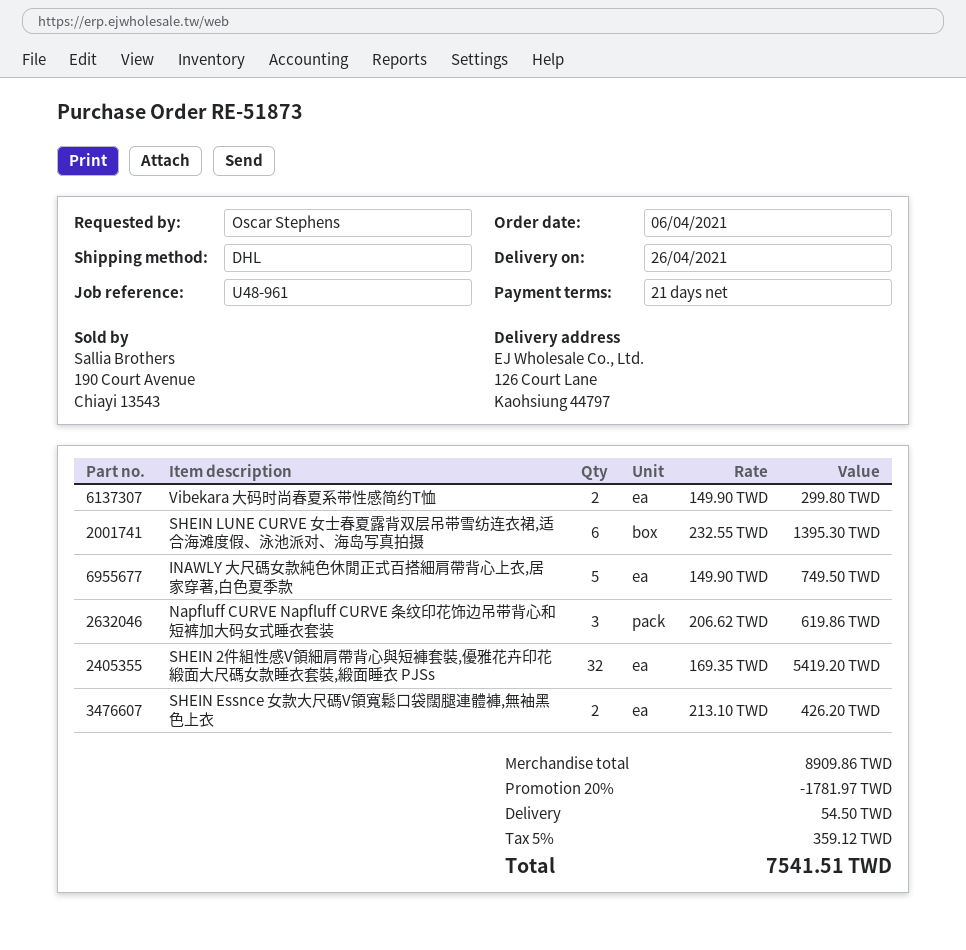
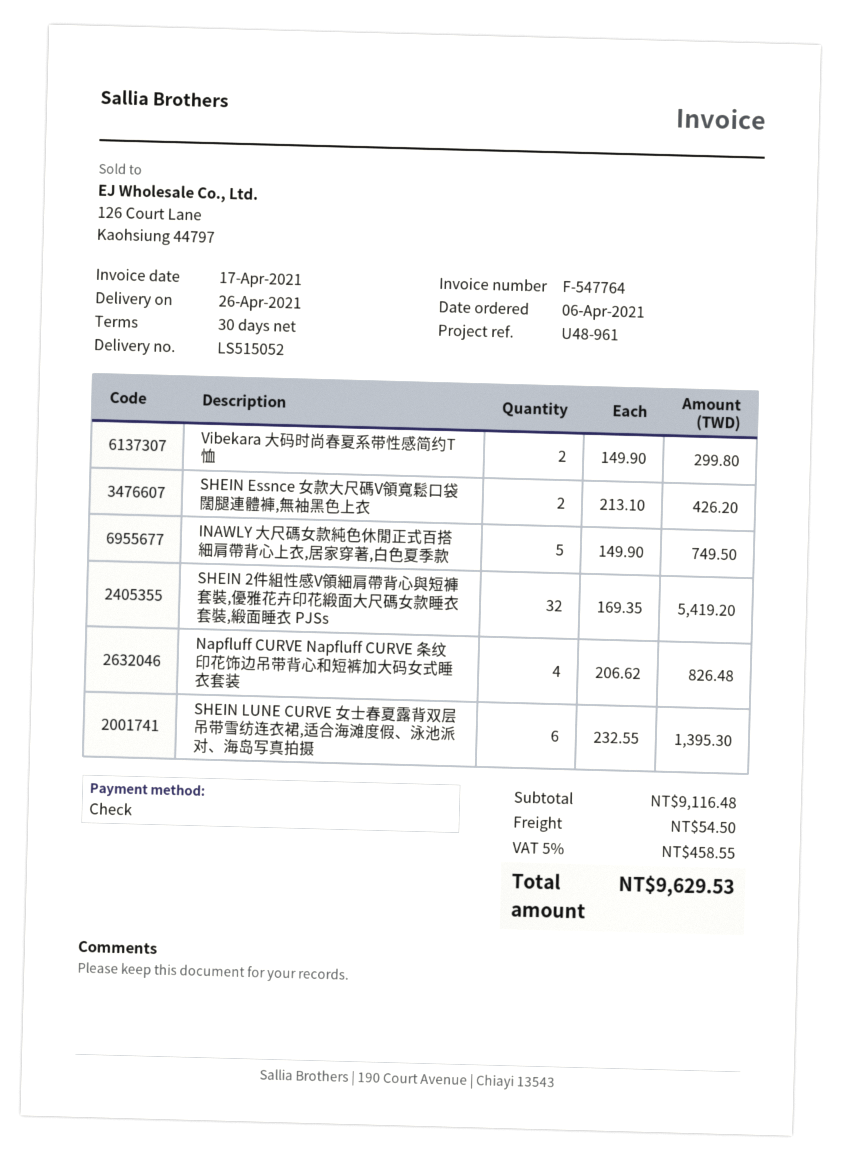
payment terms: 21 days -> 30 days
Napfluff CURVE Napfluff CURVE 条纹印花饰边吊带背心和短裤加大码女式睡衣套装: 3 x 206.62 = 619.86 -> 4 x 206.62 = 826.48
subtotal: 8909.86 -> 9116.48
discount: 20% = 1781.97 -> none
tax: 5% = 359.12 -> 5% = 458.55
total: 7541.51 -> 9629.53

